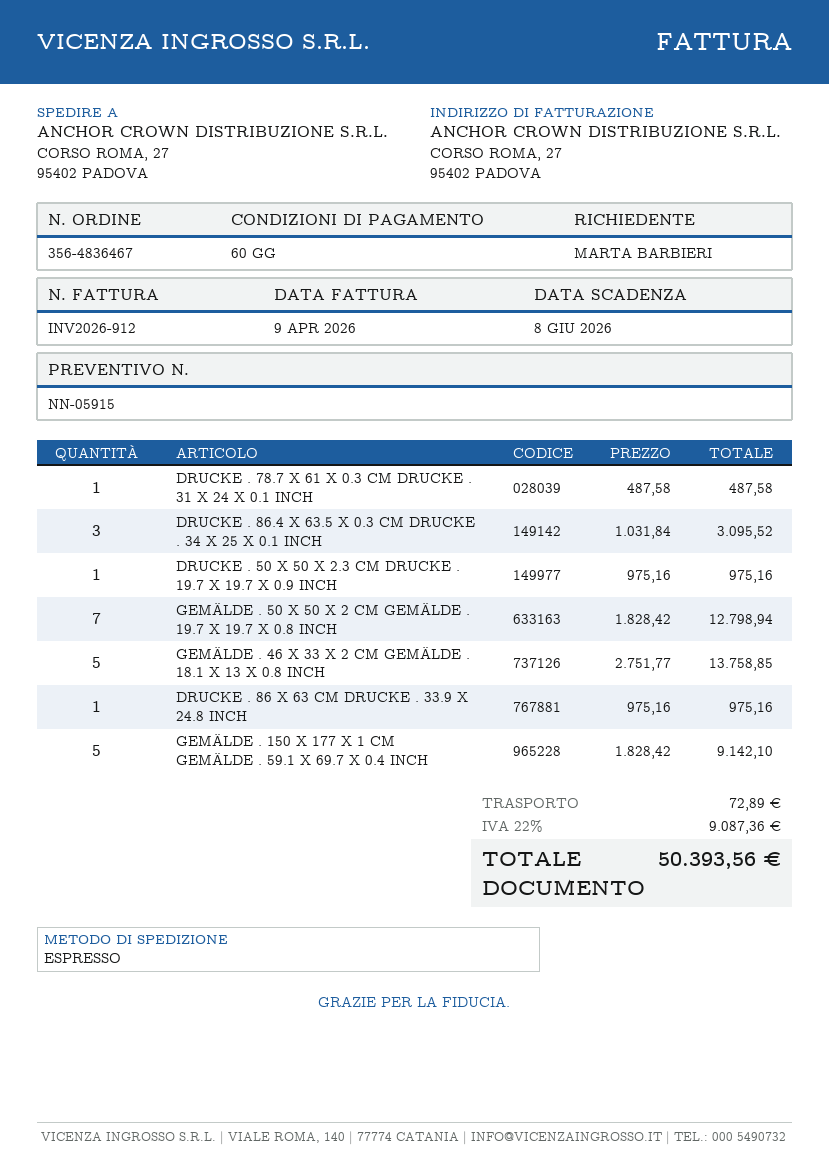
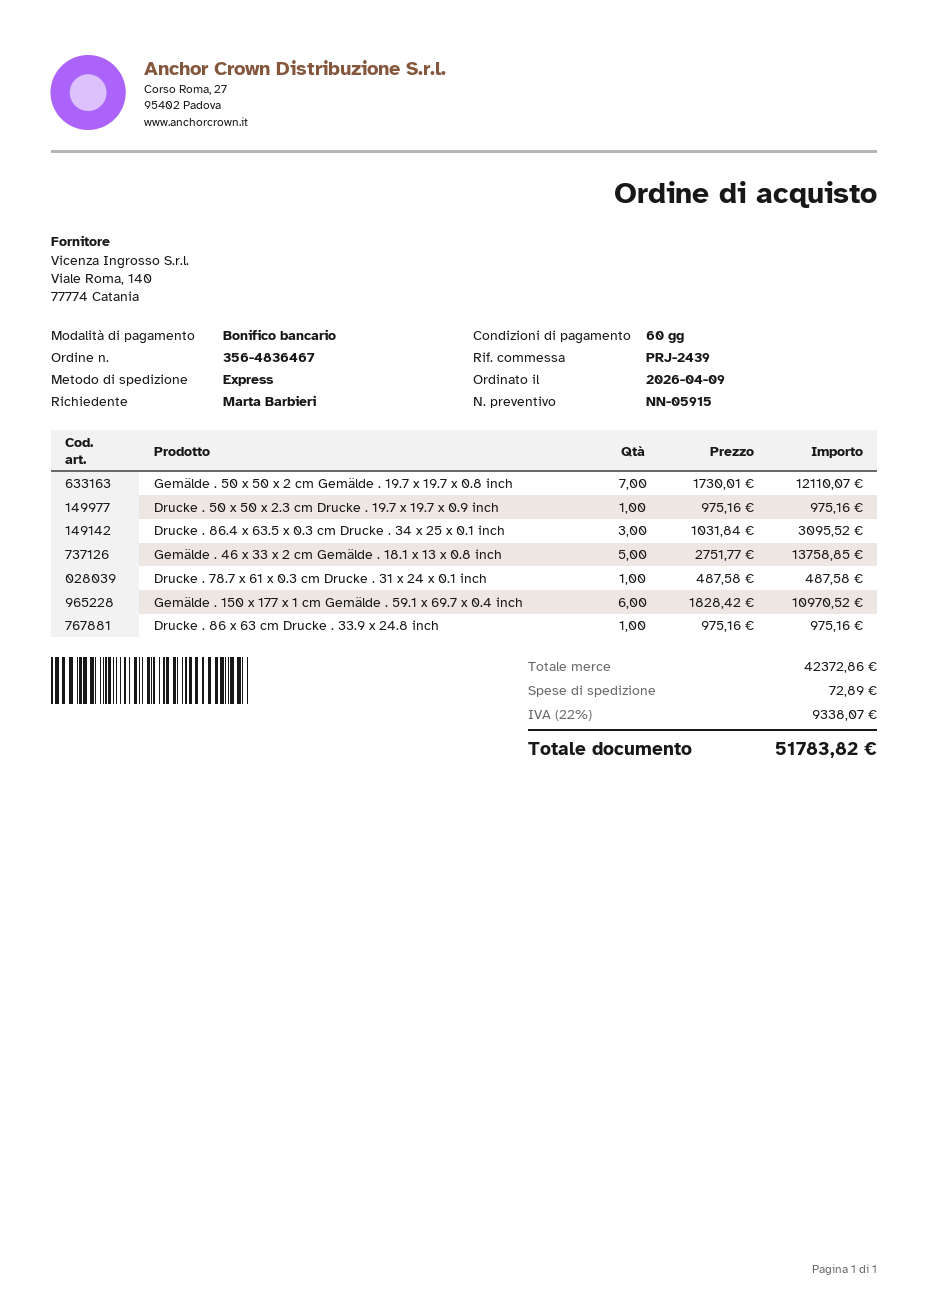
GEMÄLDE . 50 X 50 X 2 CM GEMÄLDE . 19.7 X 19.7 X 0.8 INCH: 7 x 1828.42 = 12798.94 -> 7 x 1730.01 = 12110.07
GEMÄLDE . 150 X 177 X 1 CM GEMÄLDE . 59.1 X 69.7 X 0.4 INCH: 5 x 1828.42 = 9142.10 -> 6 x 1828.42 = 10970.52
tax: 22% = 9087.36 -> 22% = 9338.07
total: 50393.56 -> 51783.82

